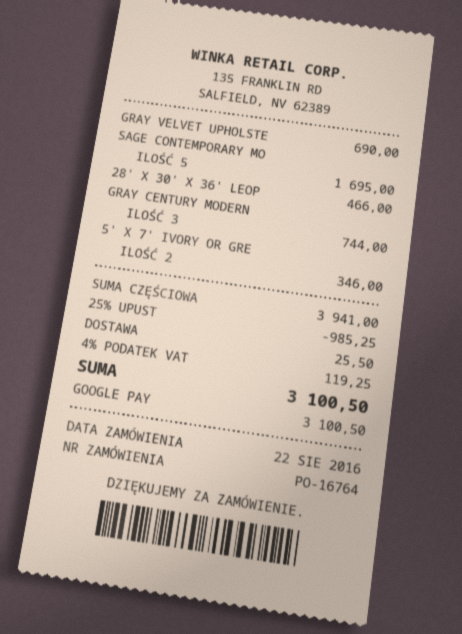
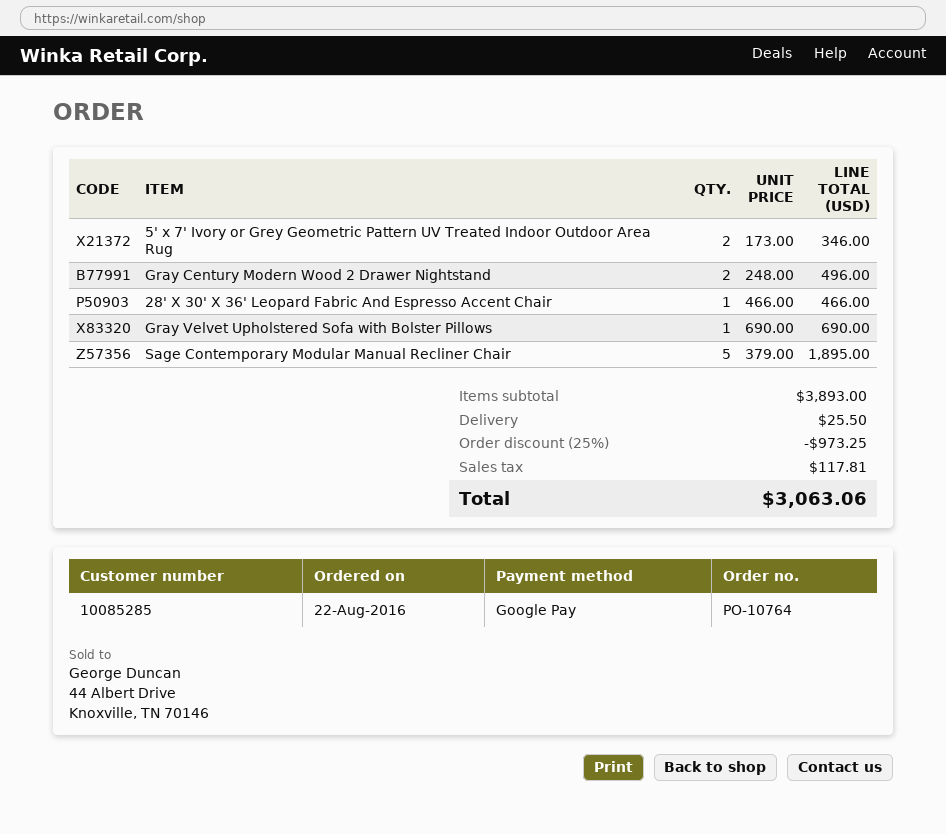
order number: PO-16764 -> PO-10764
SAGE CONTEMPORARY MO: 5 for 1695.00 -> 5 for 1895.00
GRAY CENTURY MODERN: 3 for 744.00 -> 2 for 496.00
subtotal: 3941.00 -> 3893.00
discount: 25% = 985.25 -> 25% = 973.25
tax: 119.25 -> 117.81
total: 3100.50 -> 3063.06

